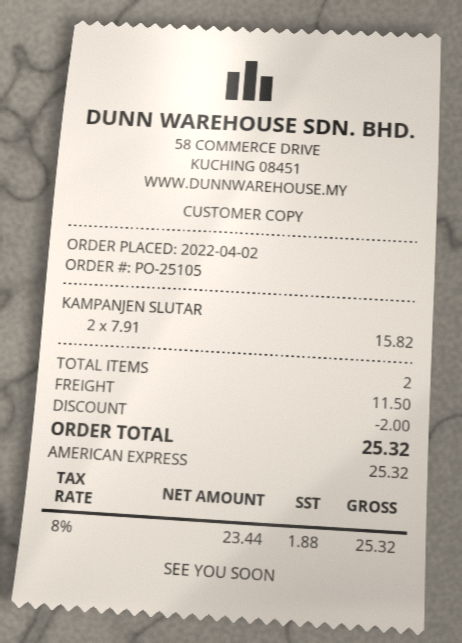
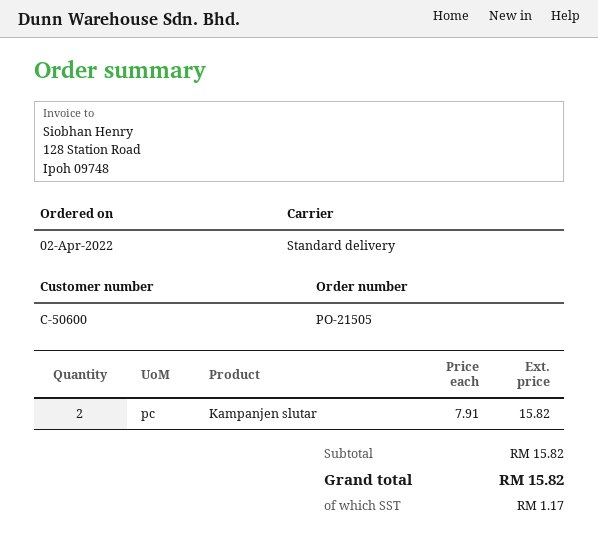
order number: PO-25105 -> PO-21505
discount: 2.00 -> none
shipping: 11.50 -> none
tax: 1.88 -> 1.17
total: 25.32 -> 15.82

